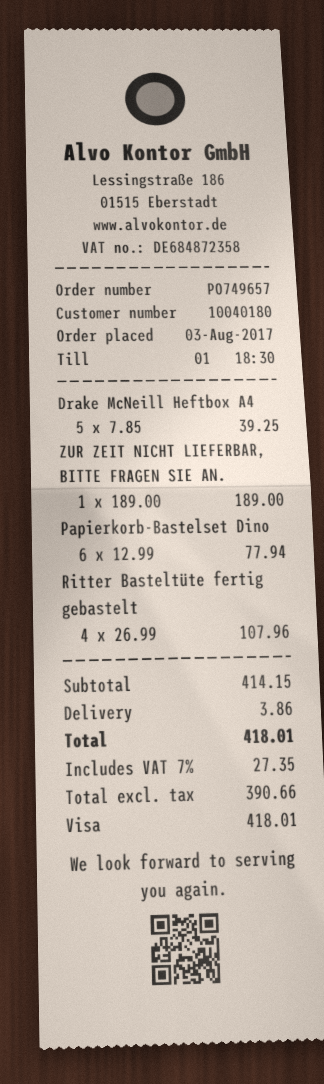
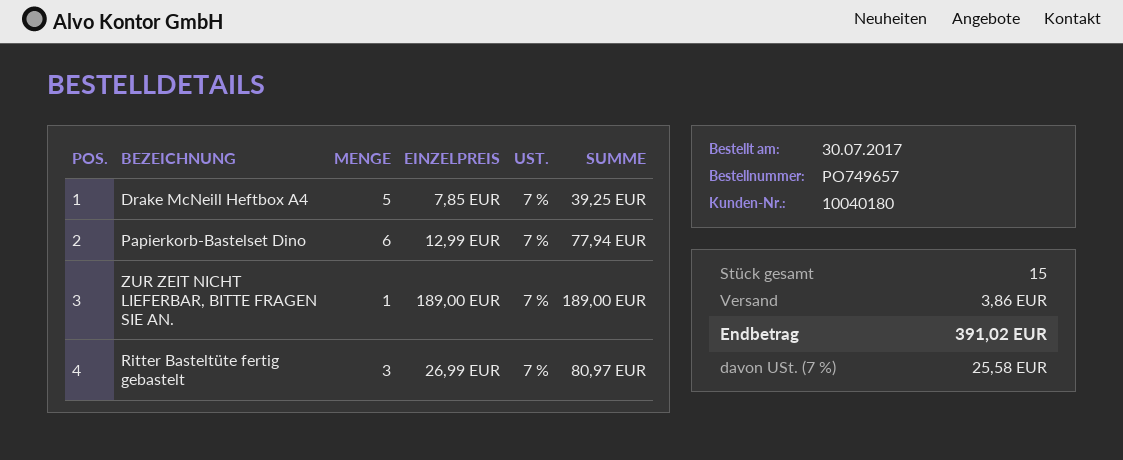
order date: 2017-08-03 -> 2017-07-30
Ritter Basteltüte fertig gebastelt: 4 x 26.99 = 107.96 -> 3 x 26.99 = 80.97
tax: 7% = 27.35 -> 7% = 25.58
total: 418.01 -> 391.02

